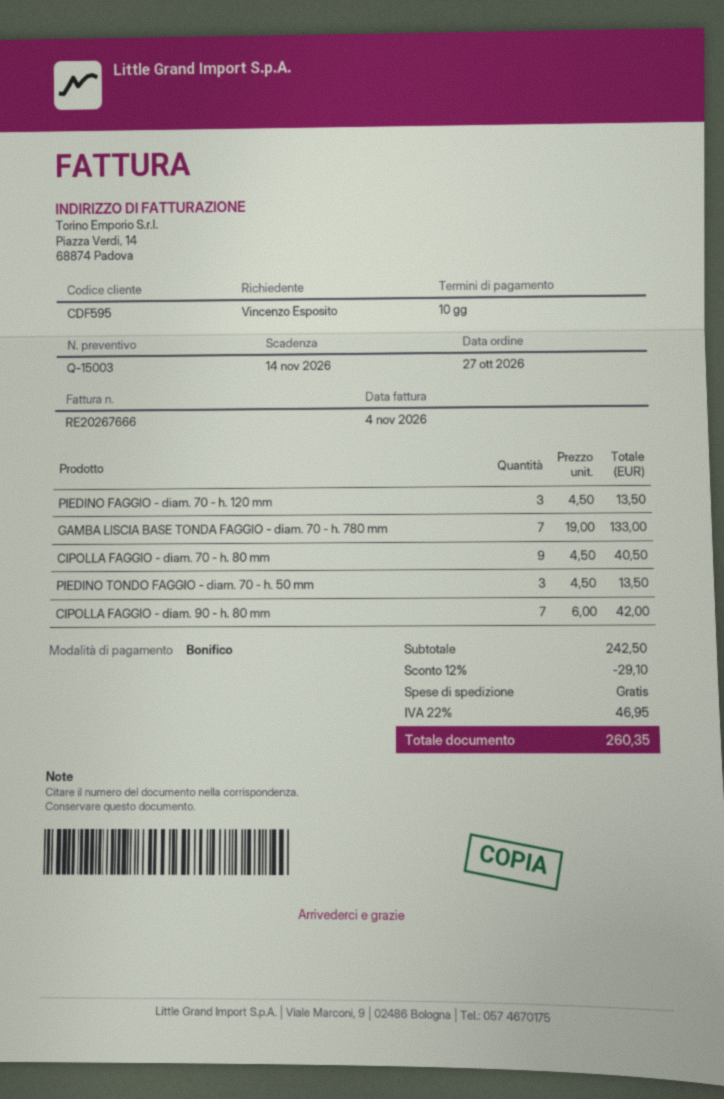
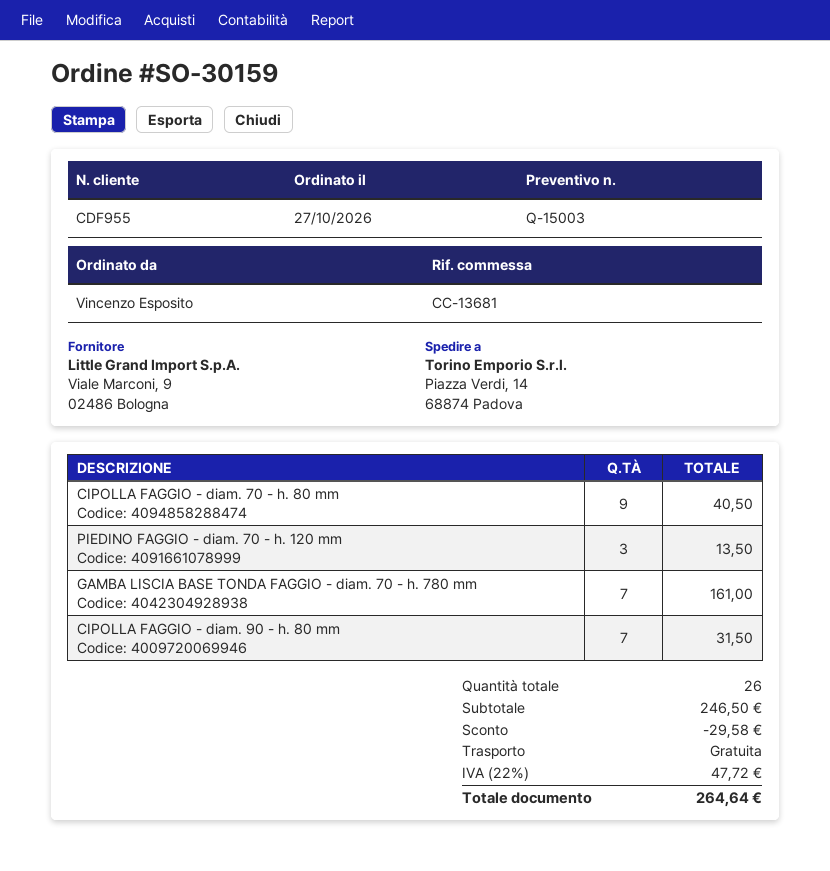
customer number: CDF595 -> CDF955
GAMBA LISCIA BASE TONDA FAGGIO - diam. 70 - h. 780 mm: 7 for 133.00 -> 7 for 161.00
PIEDINO TONDO FAGGIO - diam. 70 - h. 50 mm: 3 for 13.50 -> none
CIPOLLA FAGGIO - diam. 90 - h. 80 mm: 7 for 42.00 -> 7 for 31.50
subtotal: 242.50 -> 246.50
discount: 29.10 -> 29.58
tax: 22% = 46.95 -> 22% = 47.72
total: 260.35 -> 264.64

